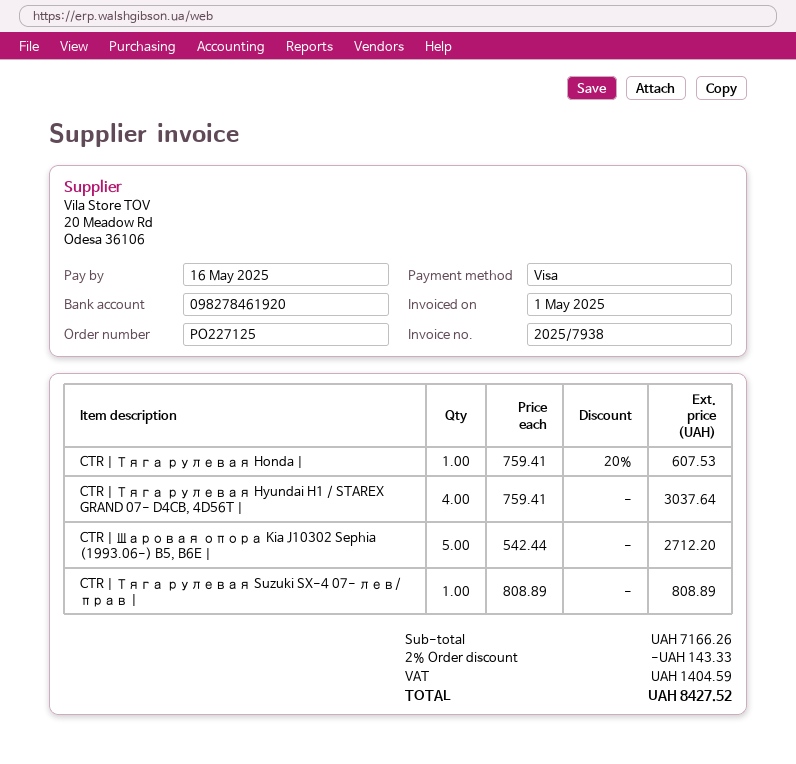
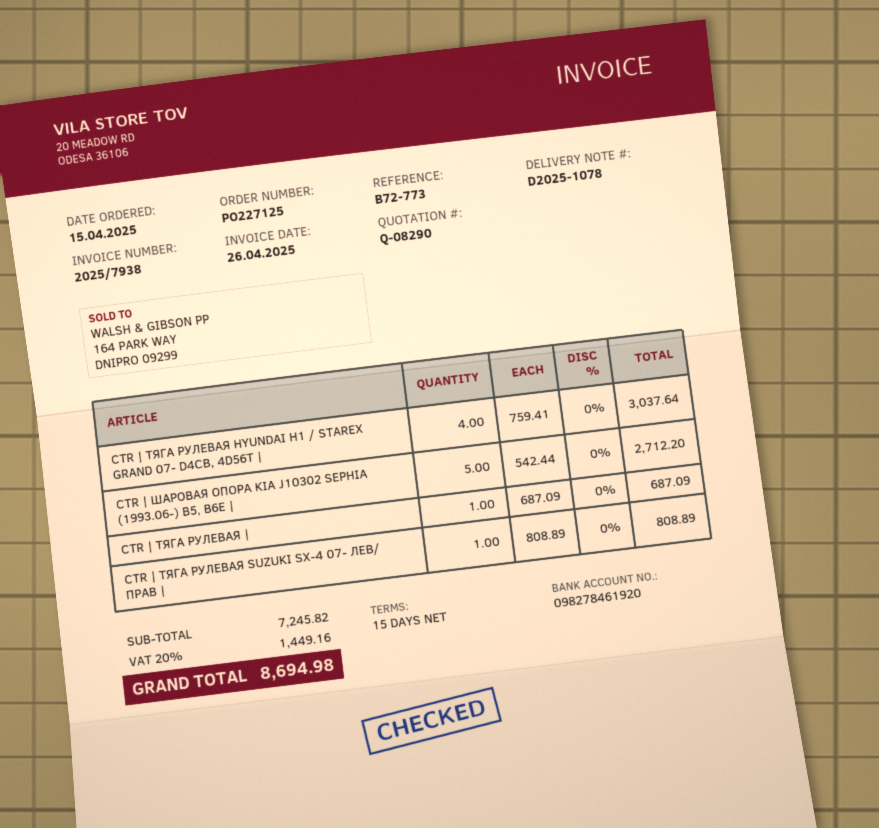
invoice date: 2025-05-01 -> 2025-04-26
CTR | Тяга рулевая Honda |: 1 x 759.41 - 20% = 607.53 -> none
CTR | ТЯГА РУЛЕВАЯ |: none -> 1 x 687.09 = 687.09
subtotal: 7166.26 -> 7245.82
discount: 2% = 143.33 -> none
tax: 1404.59 -> 1449.16
total: 8427.52 -> 8694.98

